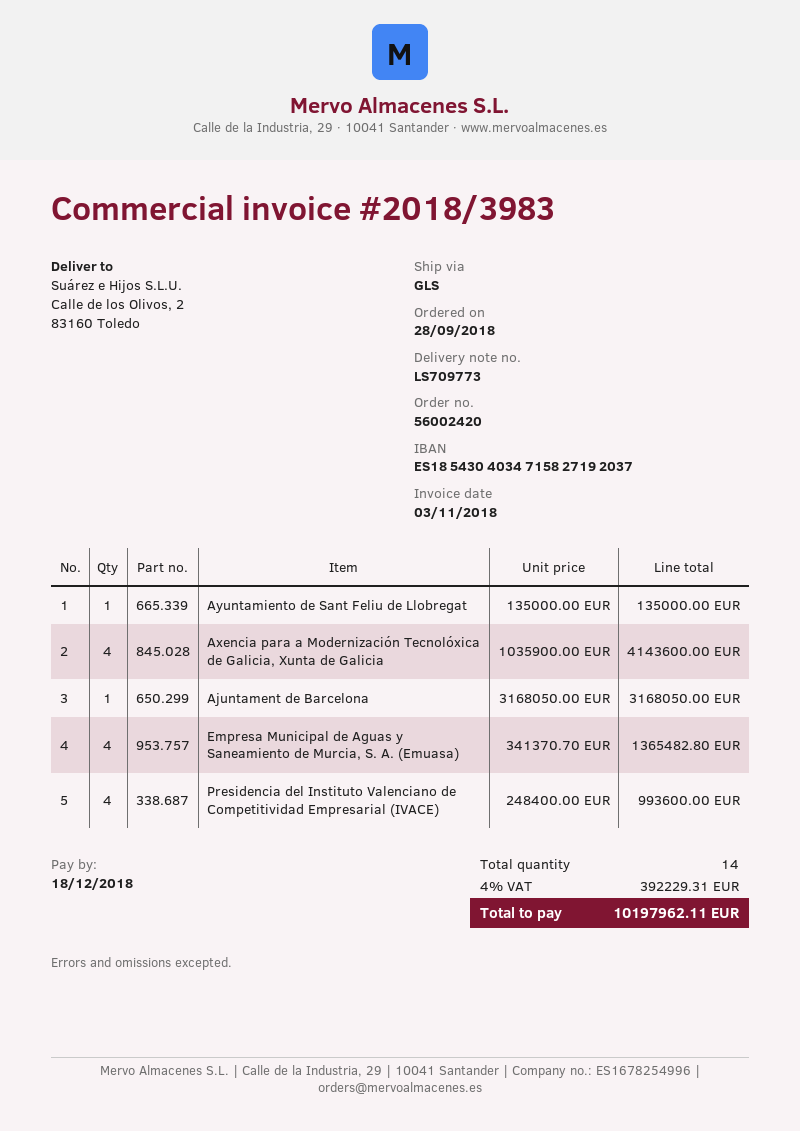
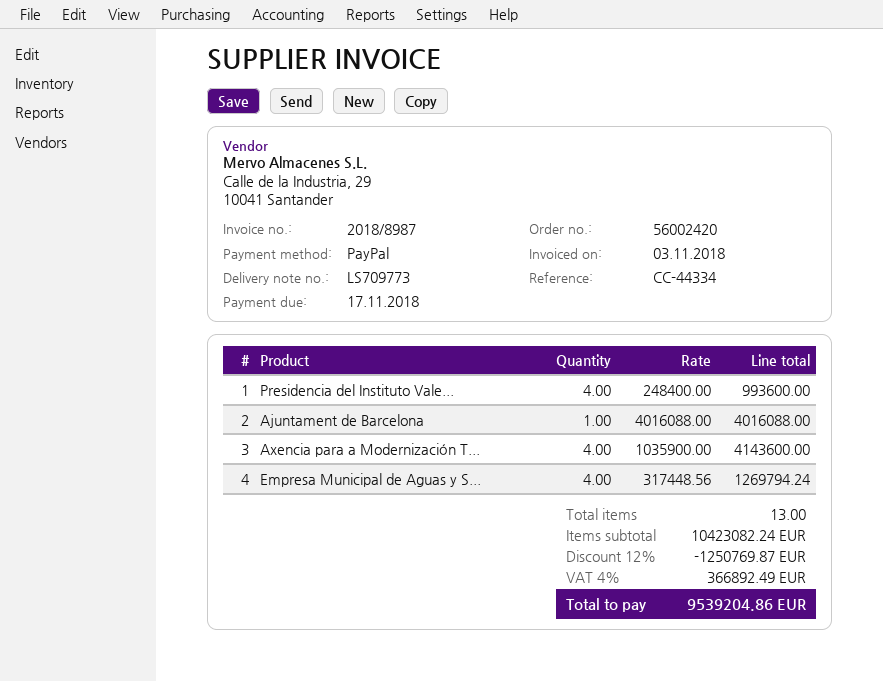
invoice number: 2018/3983 -> 2018/8987
due date: 2018-12-18 -> 2018-11-17
Ayuntamiento de Sant Feliu de Llobregat: 1 x 135000.00 = 135000.00 -> none
Ajuntament de Barcelona: 1 x 3168050.00 = 3168050.00 -> 1 x 4016088.00 = 4016088.00
Empresa Municipal de Aguas y Saneamiento de Murcia, S. A. (Emuasa): 4 x 341370.70 = 1365482.80 -> 4 x 317448.56 = 1269794.24
total quantity: 14 -> 13
discount: none -> 12% = 1250769.87
tax: 4% = 392229.31 -> 4% = 366892.49
total: 10197962.11 -> 9539204.86

